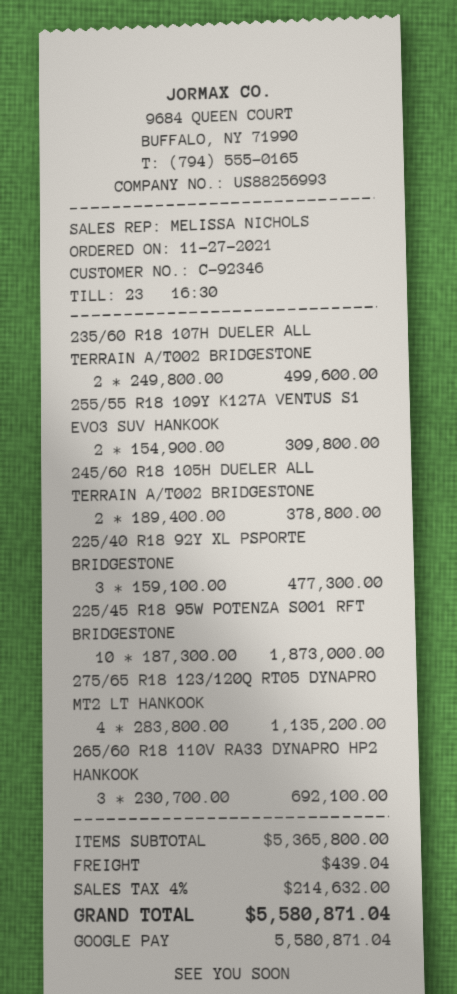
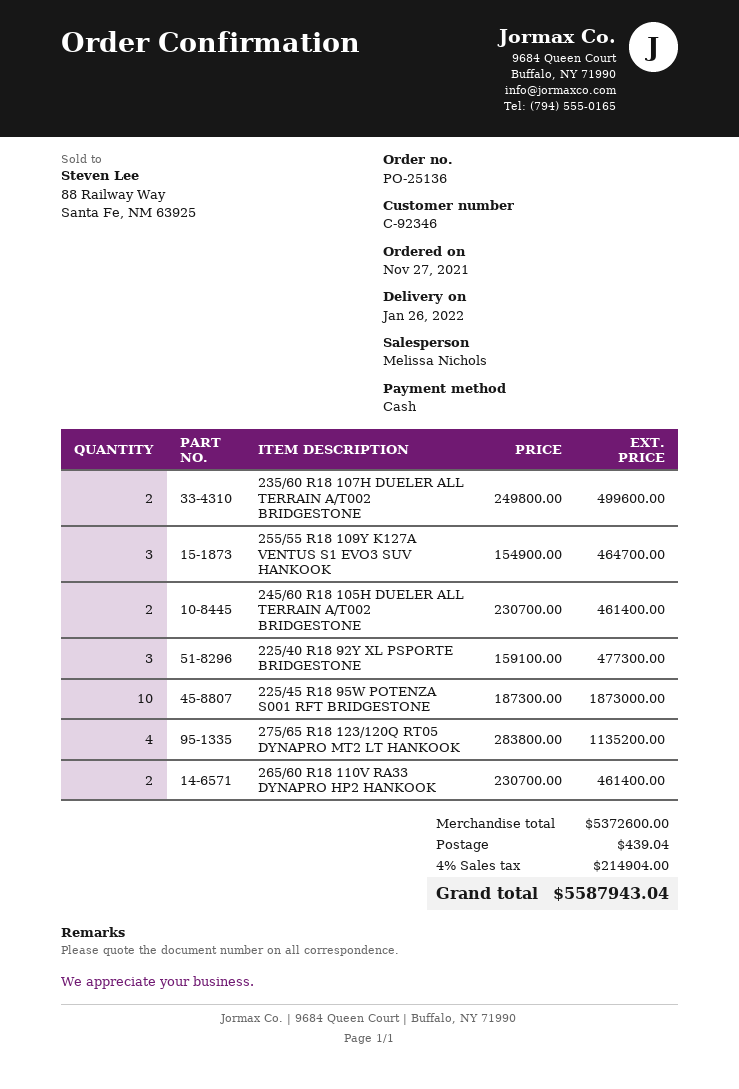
payment method: Google Pay -> cash
255/55 R18 109Y K127A VENTUS S1 EVO3 SUV HANKOOK: 2 x 154900.00 = 309800.00 -> 3 x 154900.00 = 464700.00
245/60 R18 105H DUELER ALL TERRAIN A/T002 BRIDGESTONE: 2 x 189400.00 = 378800.00 -> 2 x 230700.00 = 461400.00
265/60 R18 110V RA33 DYNAPRO HP2 HANKOOK: 3 x 230700.00 = 692100.00 -> 2 x 230700.00 = 461400.00
subtotal: 5365800.00 -> 5372600.00
tax: 4% = 214632.00 -> 4% = 214904.00
total: 5580871.04 -> 5587943.04

